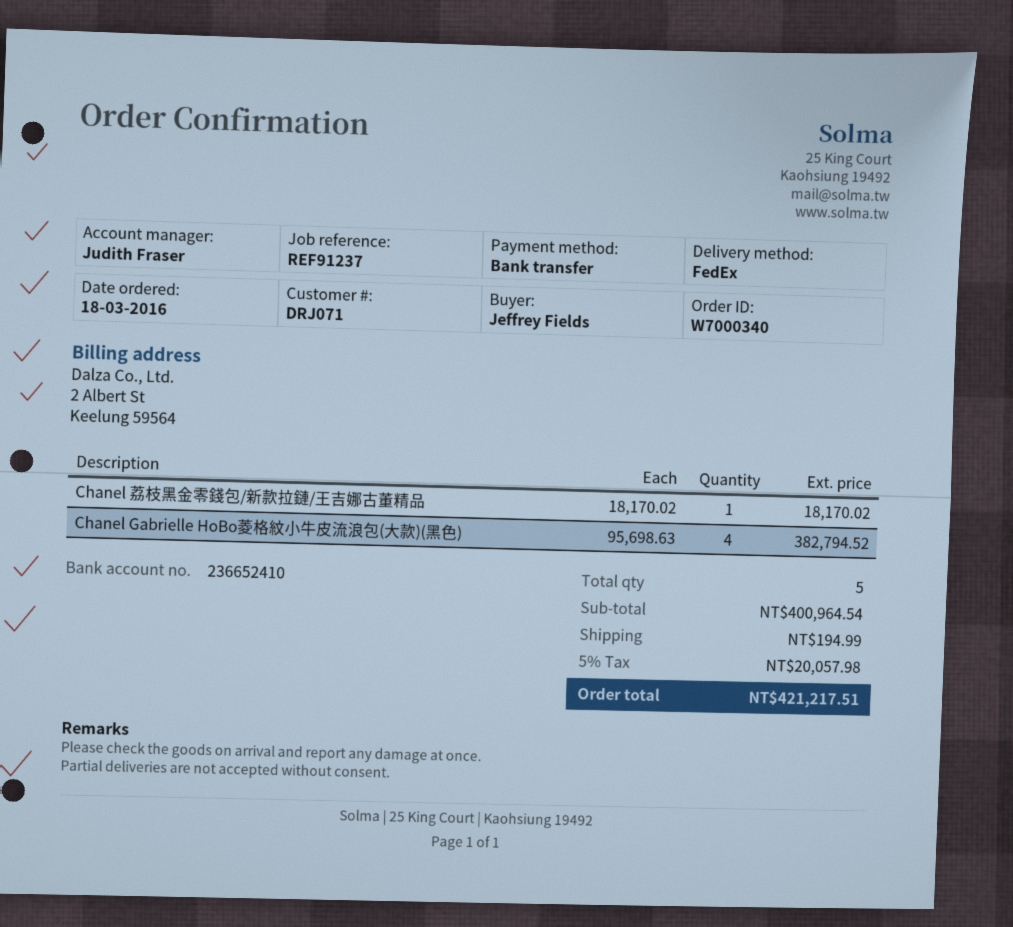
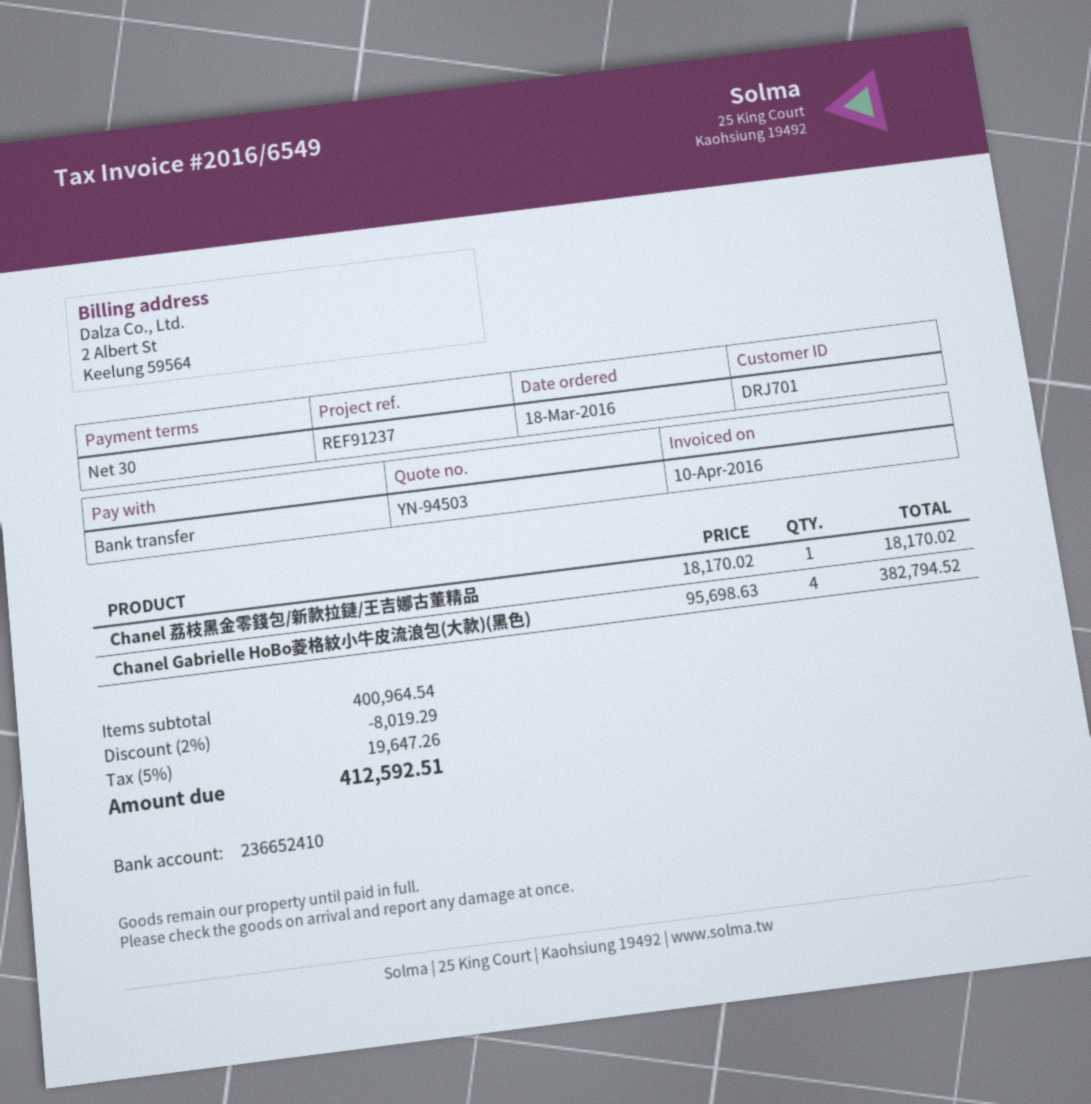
customer number: DRJ071 -> DRJ701
discount: none -> 2% = 8019.29
shipping: 194.99 -> none
tax: 5% = 20057.98 -> 5% = 19647.26
total: 421217.51 -> 412592.51

